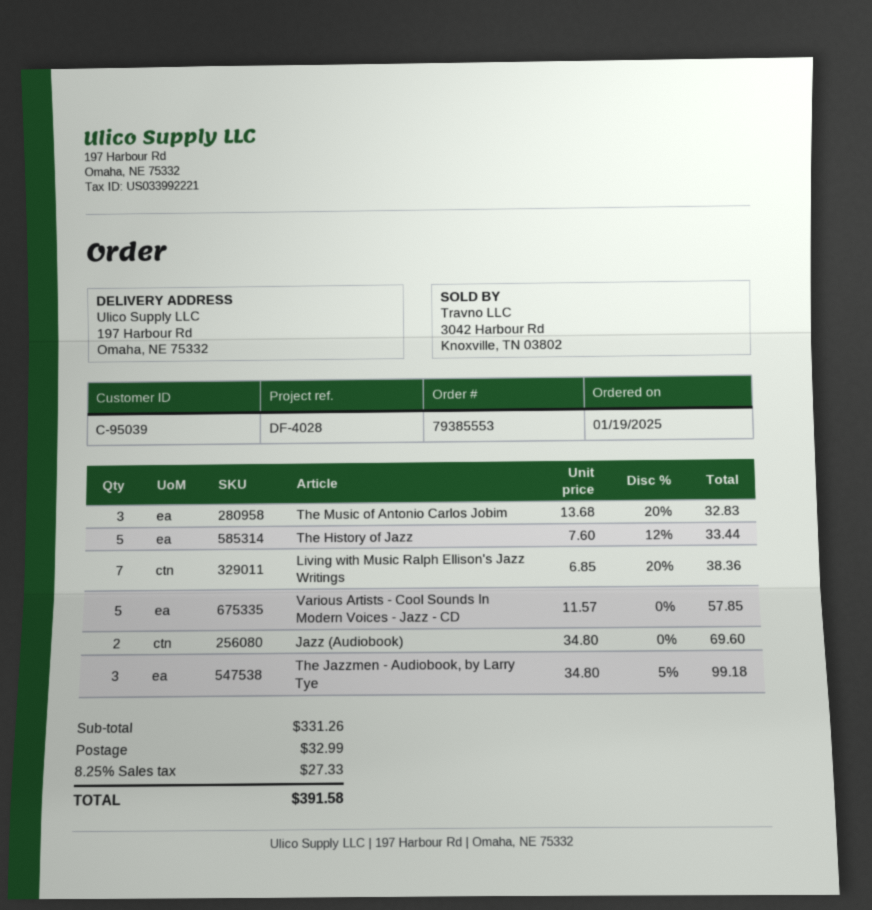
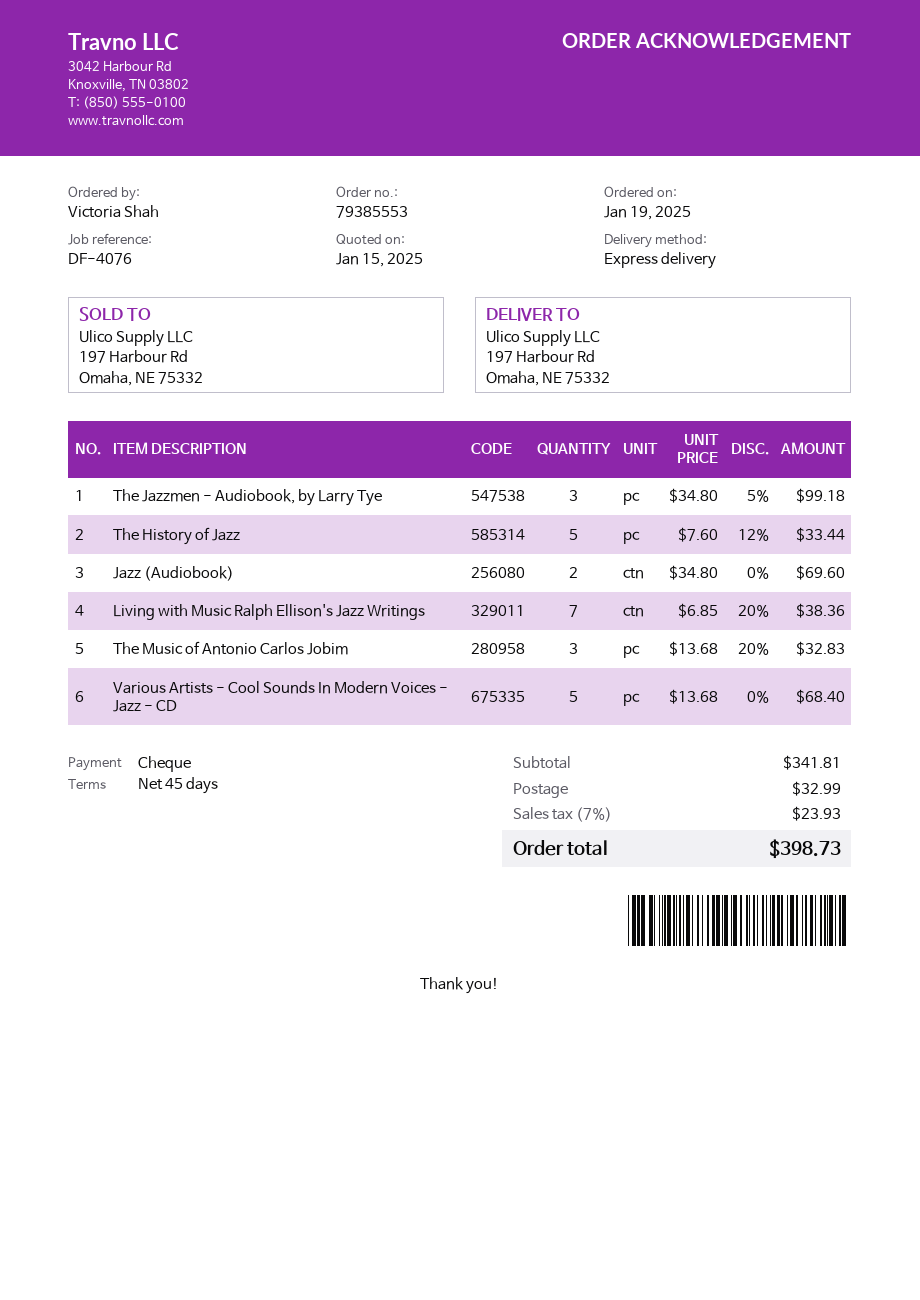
reference: DF-4028 -> DF-4076
Various Artists - Cool Sounds In Modern Voices - Jazz - CD: 5 x 11.57 = 57.85 -> 5 x 13.68 = 68.40
subtotal: 331.26 -> 341.81
tax: 8.25% = 27.33 -> 7% = 23.93
total: 391.58 -> 398.73

